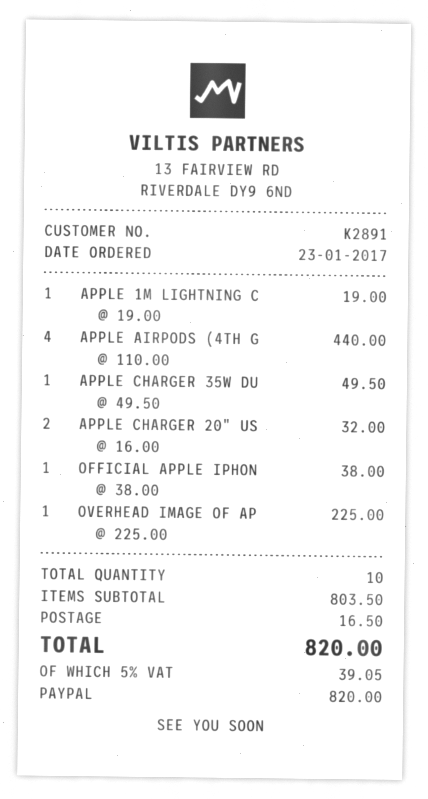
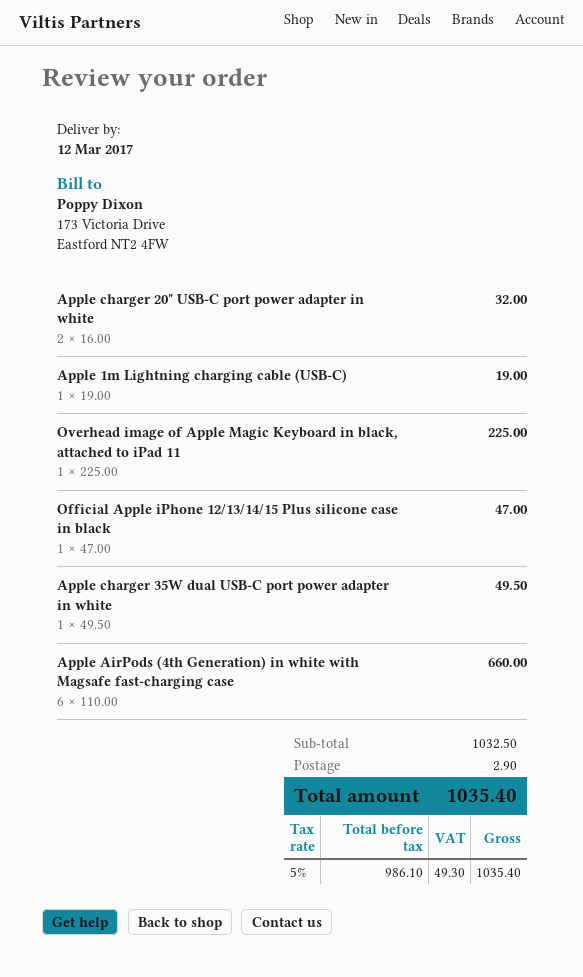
APPLE AIRPODS (4TH G: 4 x 110.00 = 440.00 -> 6 x 110.00 = 660.00
OFFICIAL APPLE IPHON: 1 x 38.00 = 38.00 -> 1 x 47.00 = 47.00
subtotal: 803.50 -> 1032.50
shipping: 16.50 -> 2.90
tax: 5% = 39.05 -> 5% = 49.30
total: 820.00 -> 1035.40

